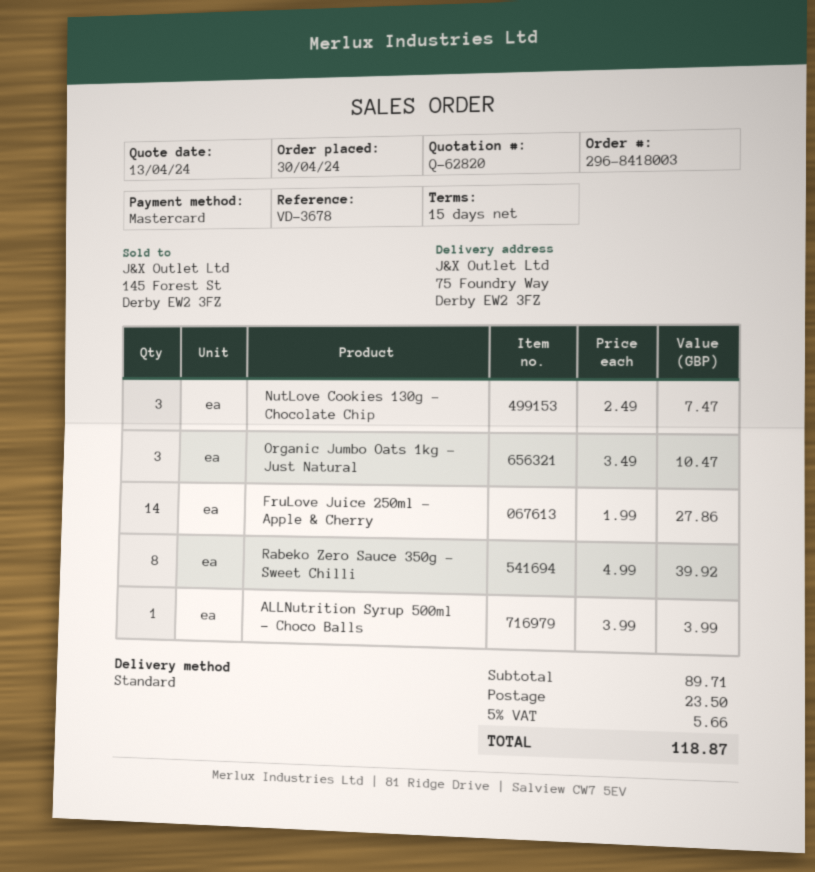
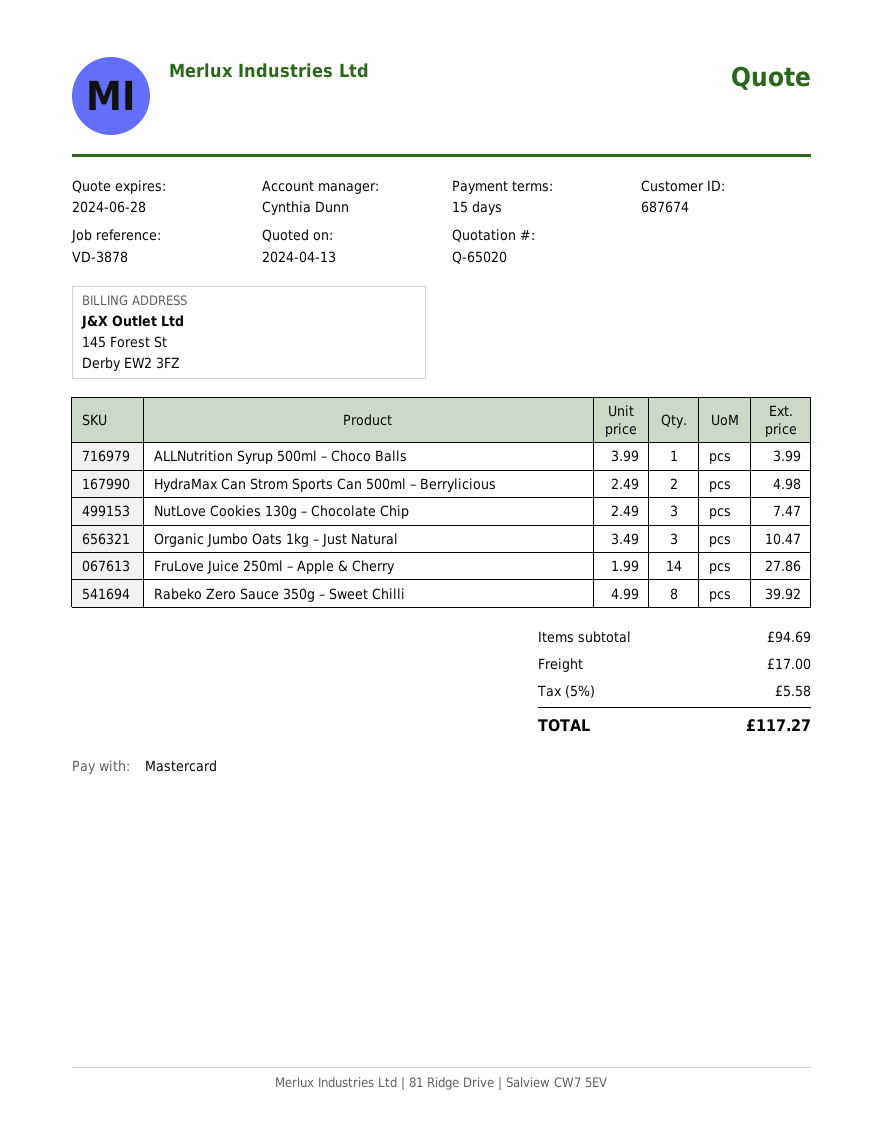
quote number: Q-62820 -> Q-65020
reference: VD-3678 -> VD-3878
HydraMax Can Strom Sports Can 500ml – Berrylicious: none -> 2 x 2.49 = 4.98
subtotal: 89.71 -> 94.69
shipping: 23.50 -> 17.00
tax: 5% = 5.66 -> 5% = 5.58
total: 118.87 -> 117.27

